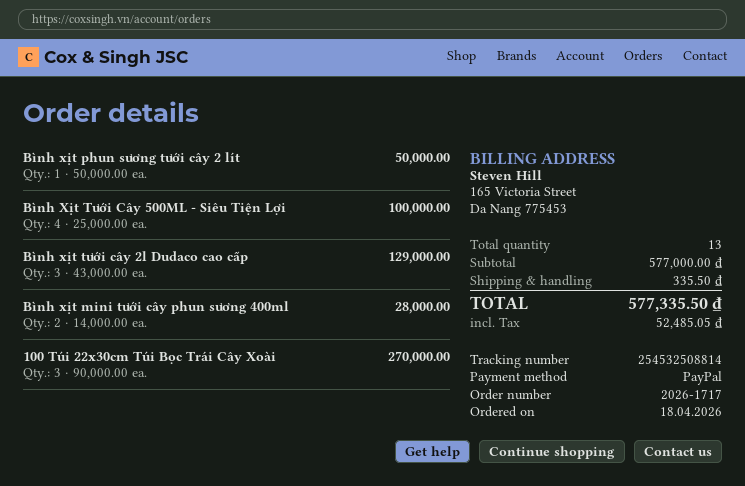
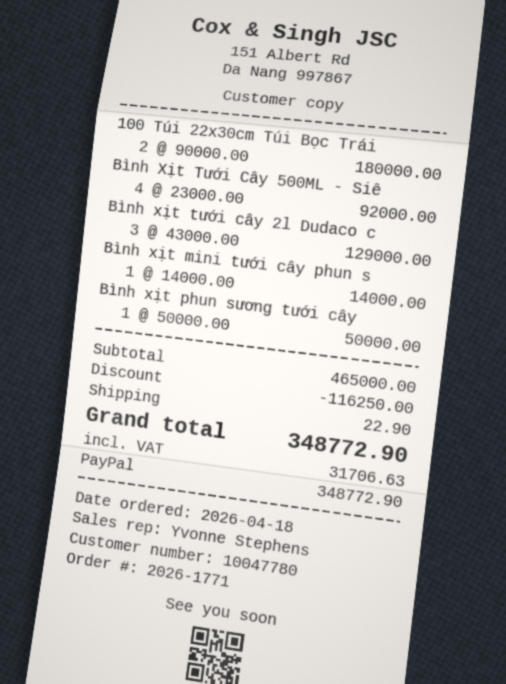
order number: 2026-1717 -> 2026-1771
Bình Xịt Tưới Cây 500ML - Siêu Tiện Lợi: 4 x 25000.00 = 100000.00 -> 4 x 23000.00 = 92000.00
Bình xịt mini tưới cây phun sương 400ml: 2 x 14000.00 = 28000.00 -> 1 x 14000.00 = 14000.00
100 Túi 22x30cm Túi Bọc Trái Cây Xoài: 3 x 90000.00 = 270000.00 -> 2 x 90000.00 = 180000.00
subtotal: 577000.00 -> 465000.00
discount: none -> 116250.00
shipping: 335.50 -> 22.90
tax: 52485.05 -> 31706.63
total: 577335.50 -> 348772.90

